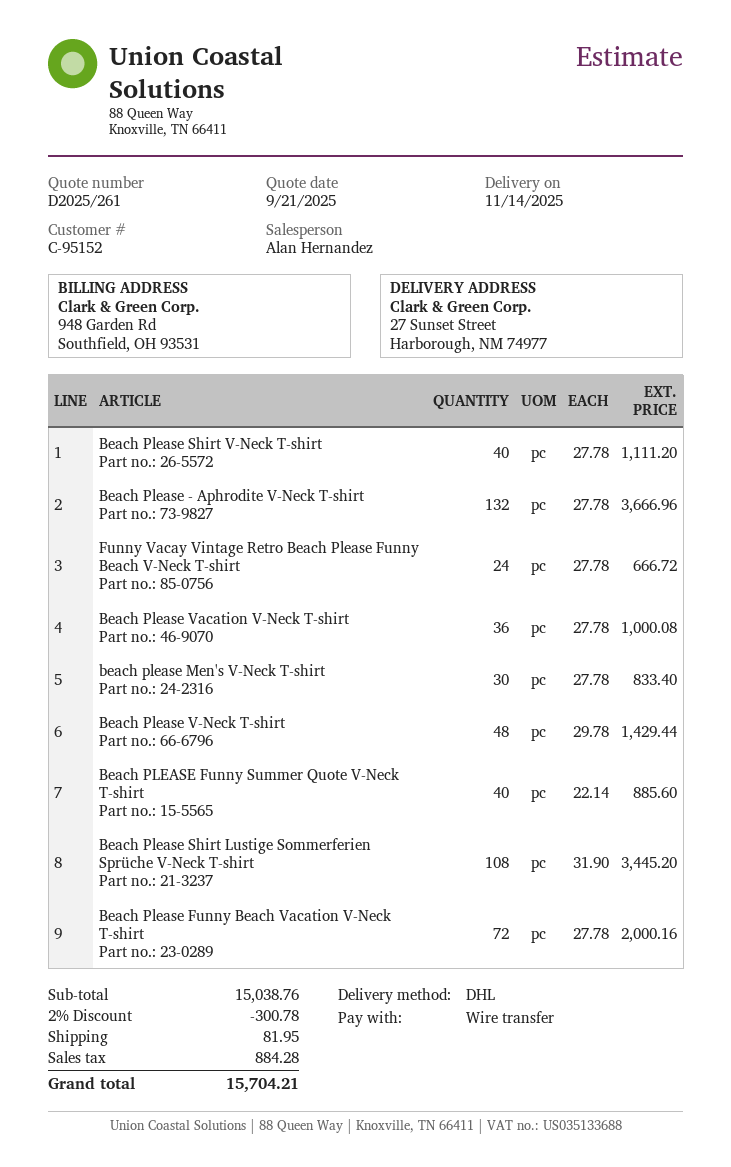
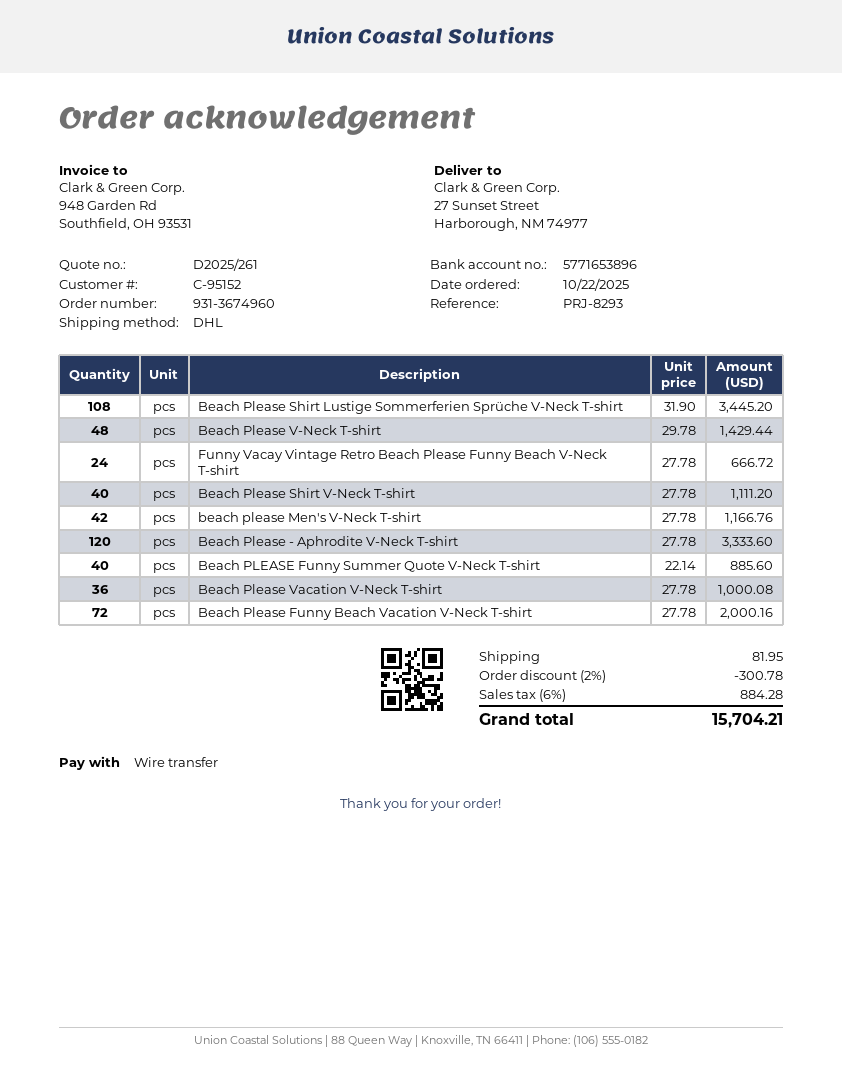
Beach Please - Aphrodite V-Neck T-shirt: 132 x 27.78 = 3666.96 -> 120 x 27.78 = 3333.60
beach please Men's V-Neck T-shirt: 30 x 27.78 = 833.40 -> 42 x 27.78 = 1166.76

